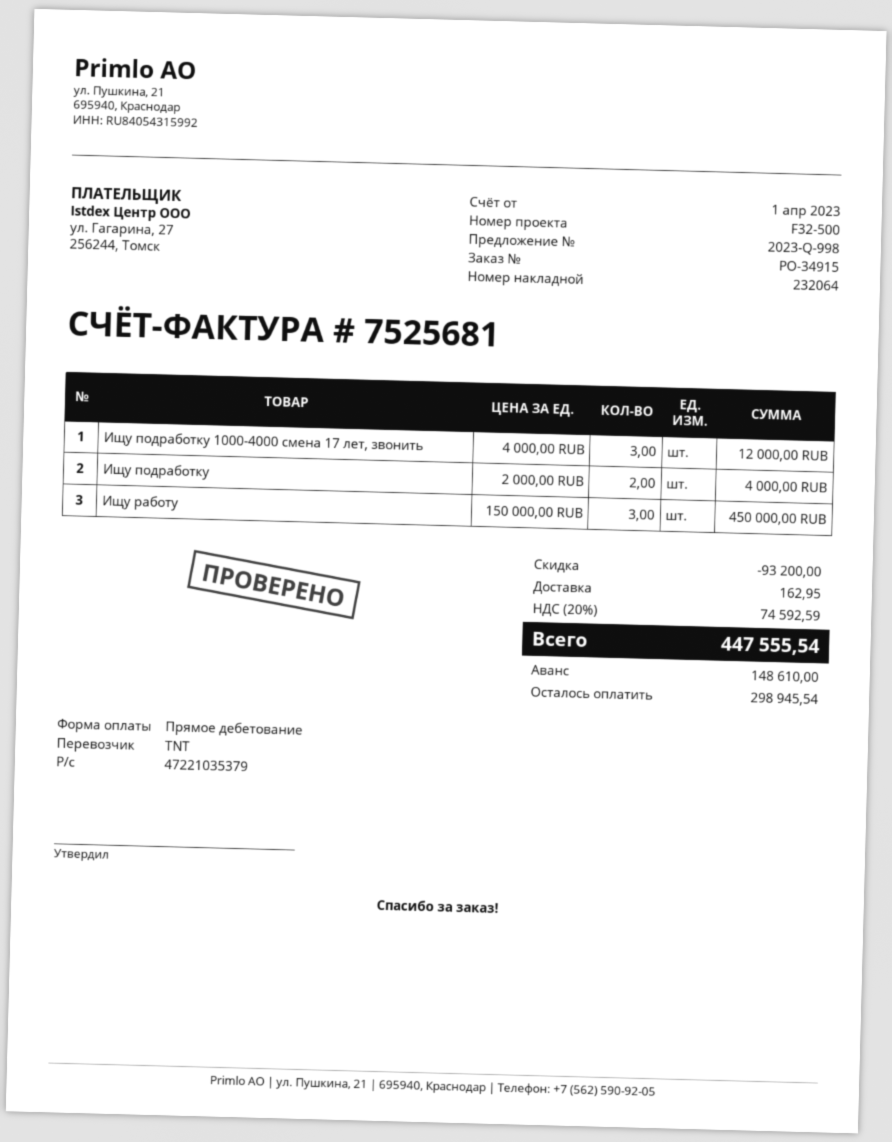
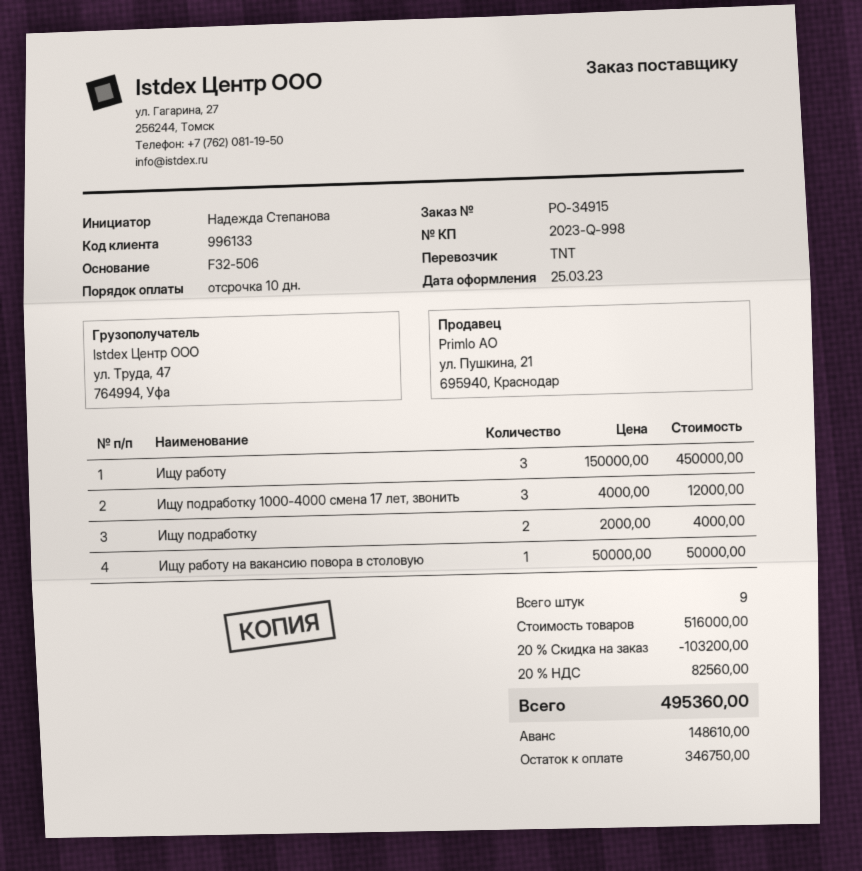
reference: F32-500 -> F32-506
Ищу работу на вакансию повора в столовую: none -> 1 x 50000.00 = 50000.00
discount: 93200.00 -> 103200.00
shipping: 162.95 -> none
tax: 20% = 74592.59 -> 20% = 82560.00
total: 447555.54 -> 495360.00
balance: 298945.54 -> 346750.00

